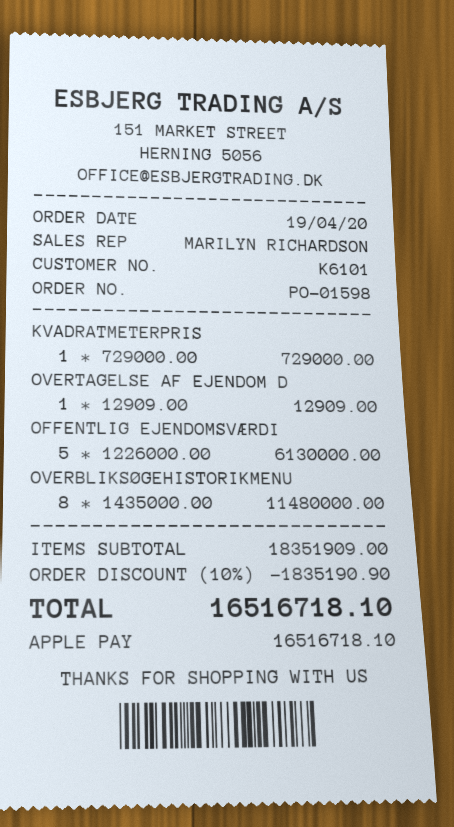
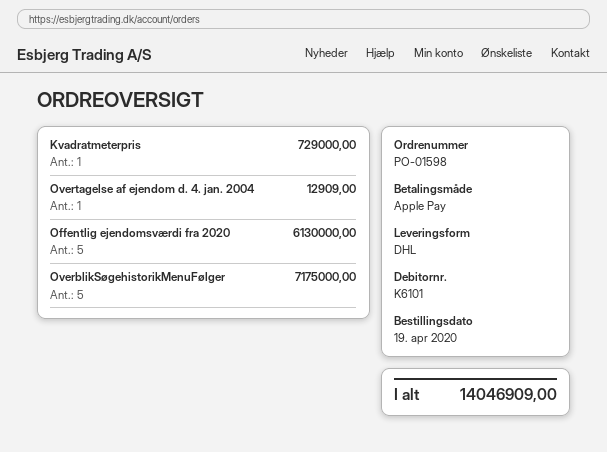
OVERBLIKSØGEHISTORIKMENU: 8 for 11480000.00 -> 5 for 7175000.00
discount: 10% = 1835190.90 -> none
total: 16516718.10 -> 14046909.00

